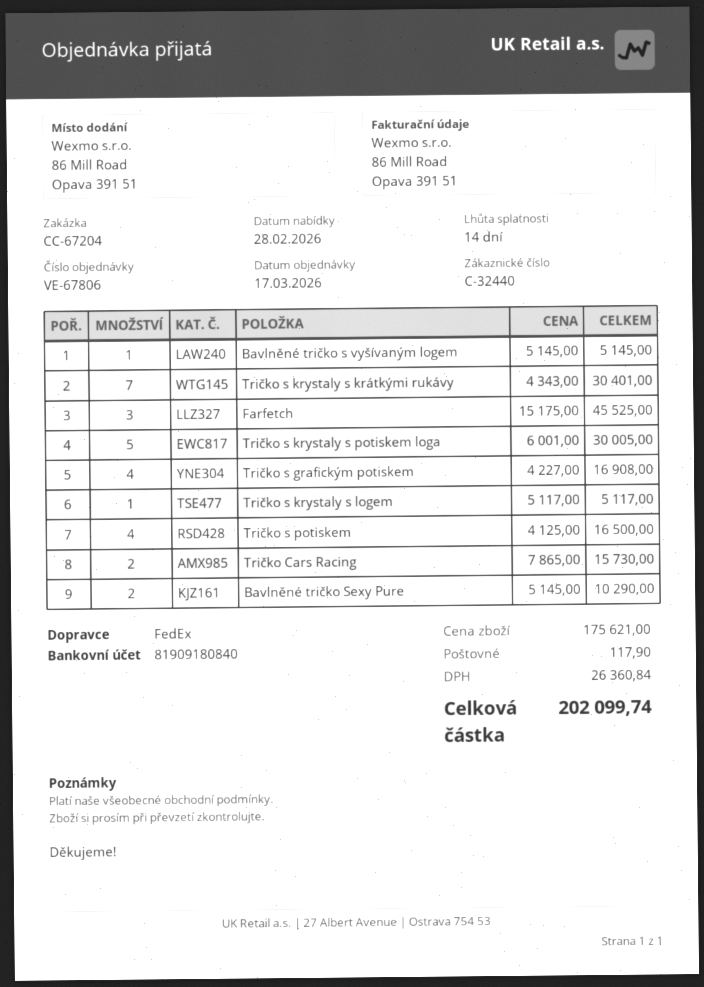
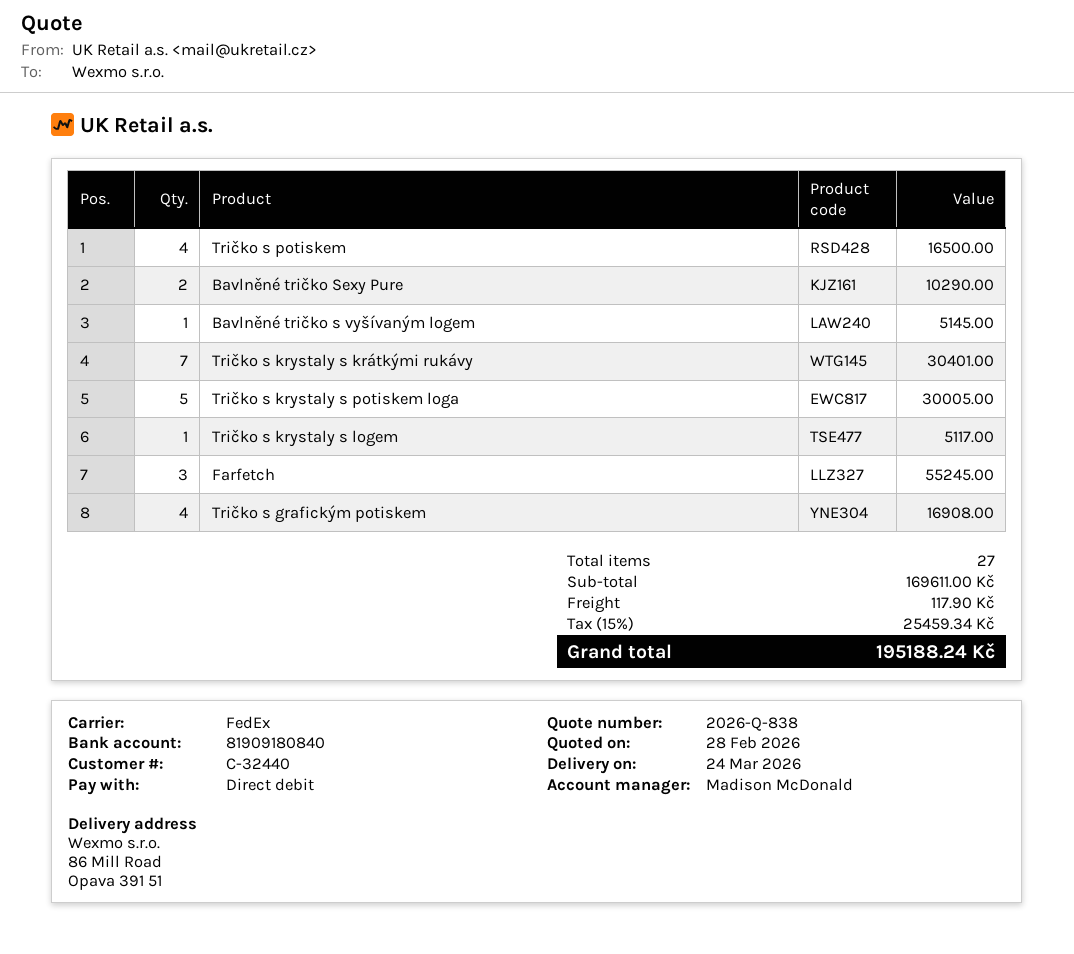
Farfetch: 3 for 45525.00 -> 3 for 55245.00
Tričko Cars Racing: 2 for 15730.00 -> none
subtotal: 175621.00 -> 169611.00
tax: 26360.84 -> 25459.34
total: 202099.74 -> 195188.24

